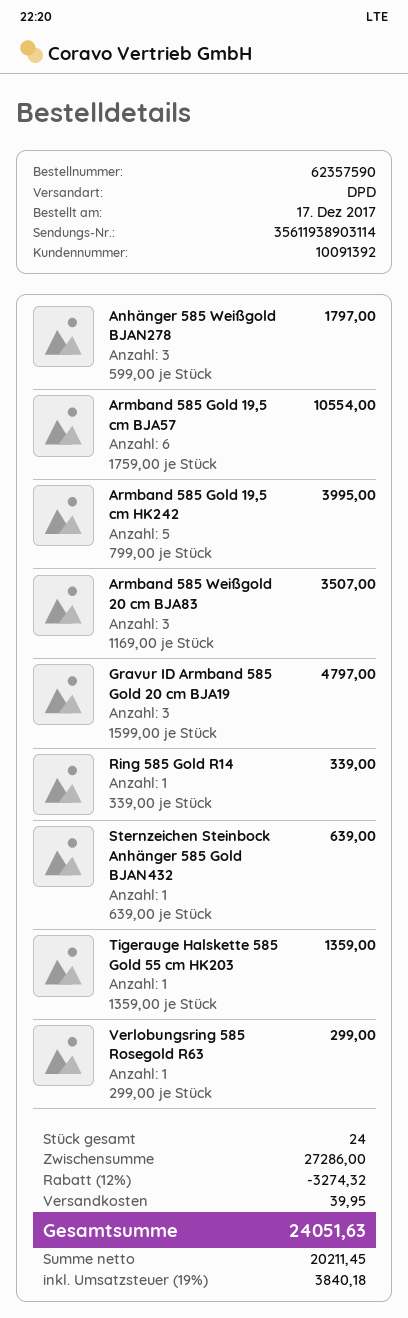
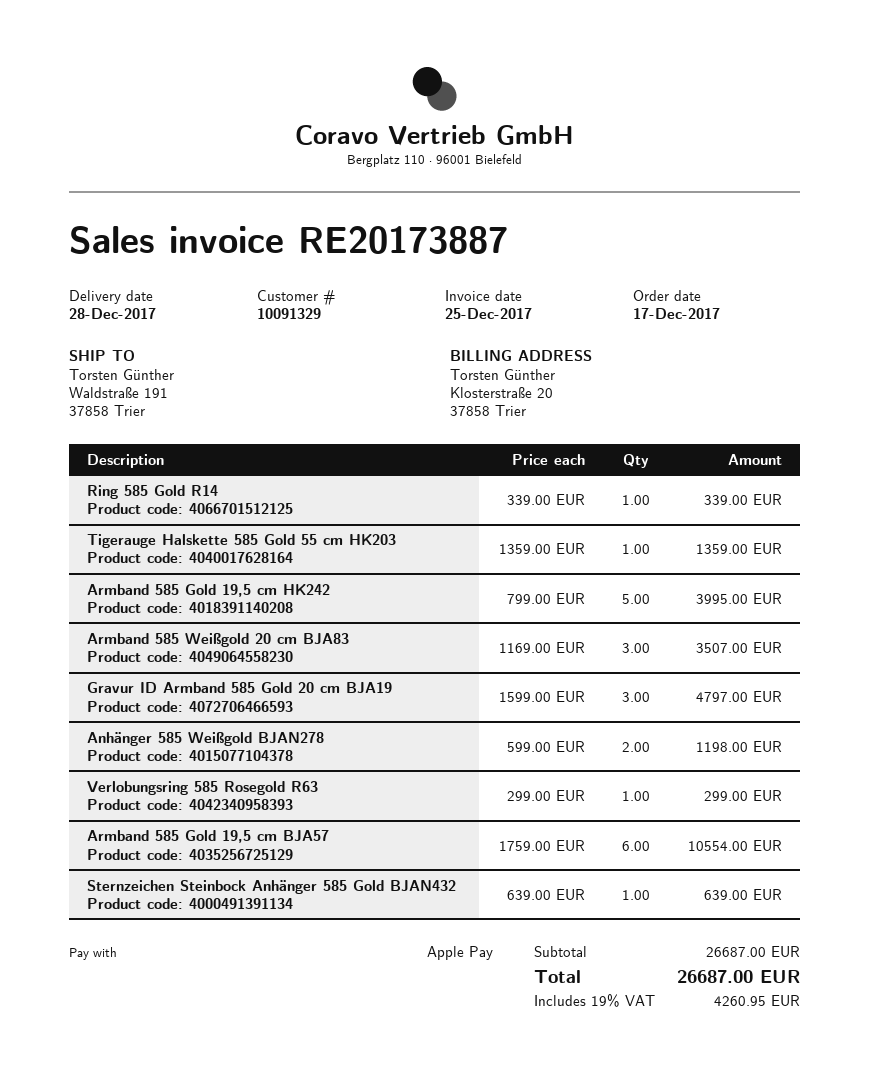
customer number: 10091392 -> 10091329
Anhänger 585 Weißgold BJAN278: 3 x 599.00 = 1797.00 -> 2 x 599.00 = 1198.00
subtotal: 27286.00 -> 26687.00
discount: 12% = 3274.32 -> none
shipping: 39.95 -> none
tax: 19% = 3840.18 -> 19% = 4260.95
total: 24051.63 -> 26687.00

